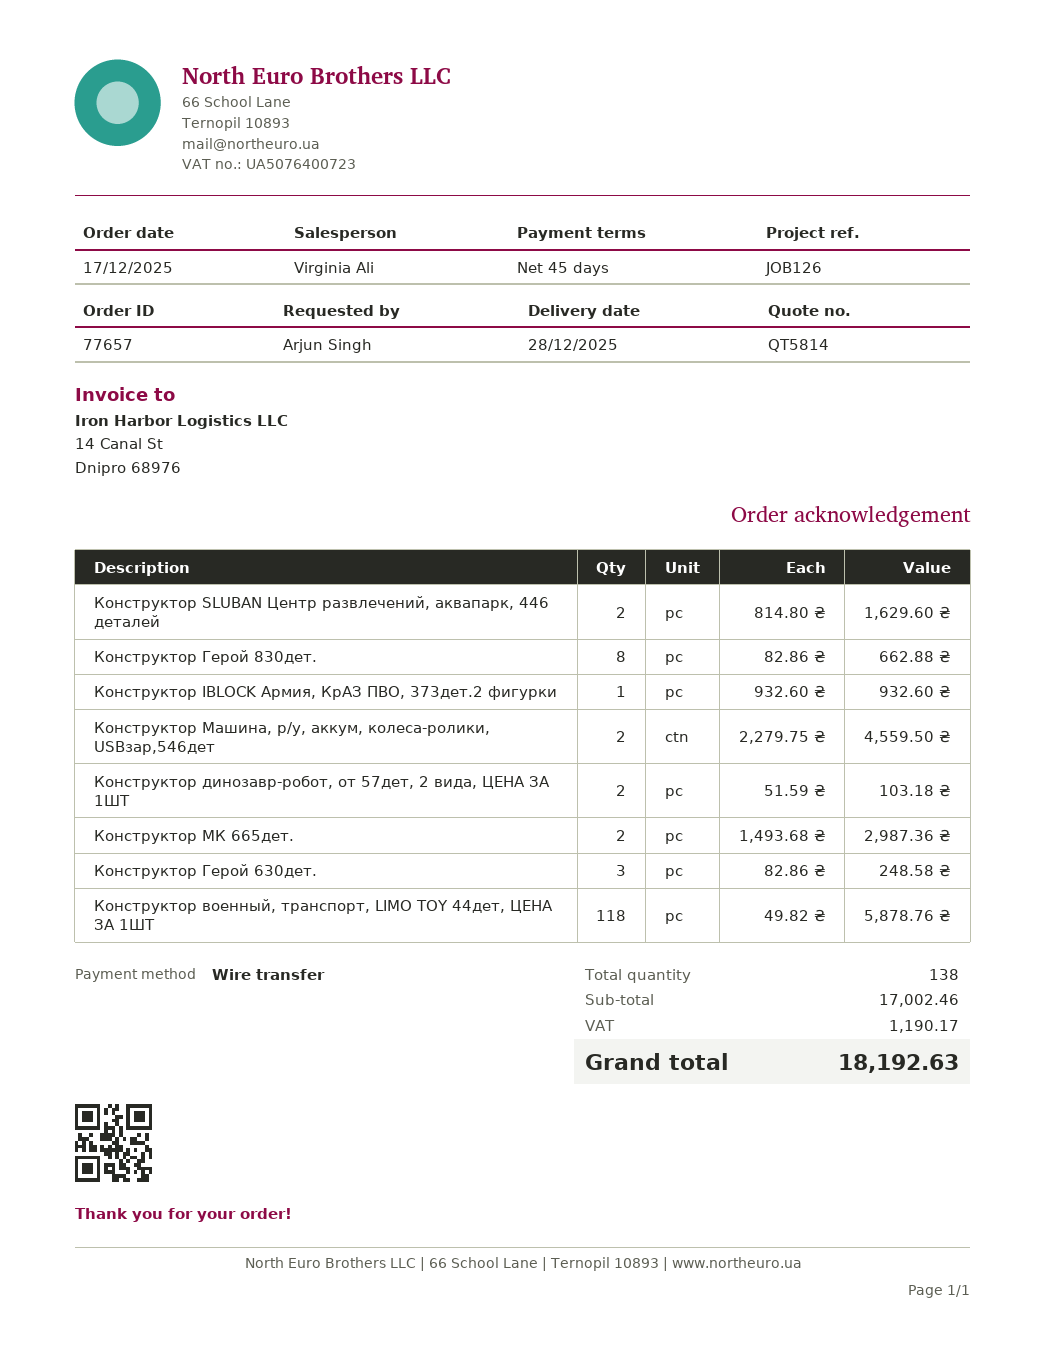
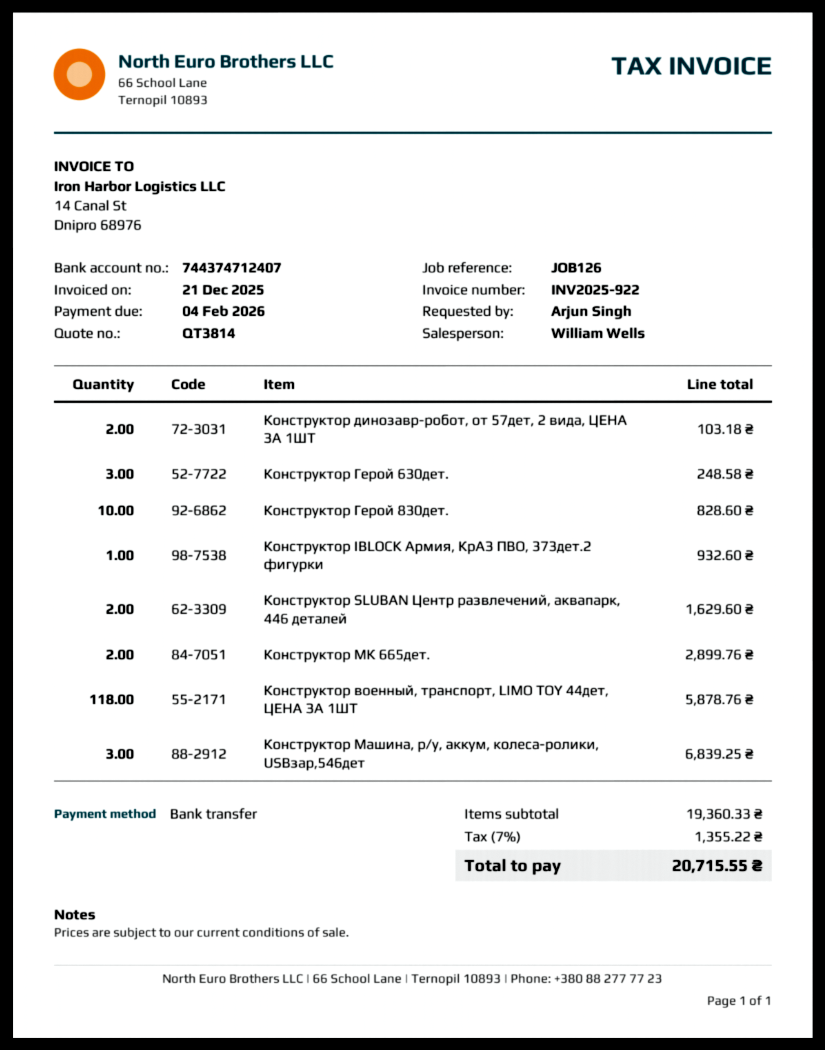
quote number: QT5814 -> QT3814
sales rep: Virginia Ali -> William Wells
Конструктор Герой 830дет.: 8 for 662.88 -> 10 for 828.60
Конструктор Машина, р/у, аккум, колеса-ролики, USBзар,546дет: 2 for 4559.50 -> 3 for 6839.25
Конструктор МК 665дет.: 2 for 2987.36 -> 2 for 2899.76
subtotal: 17002.46 -> 19360.33
tax: 1190.17 -> 1355.22
total: 18192.63 -> 20715.55

